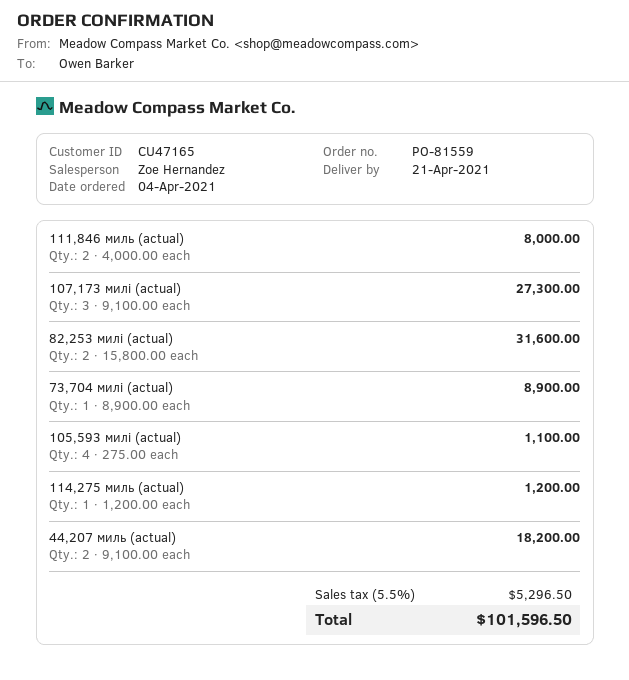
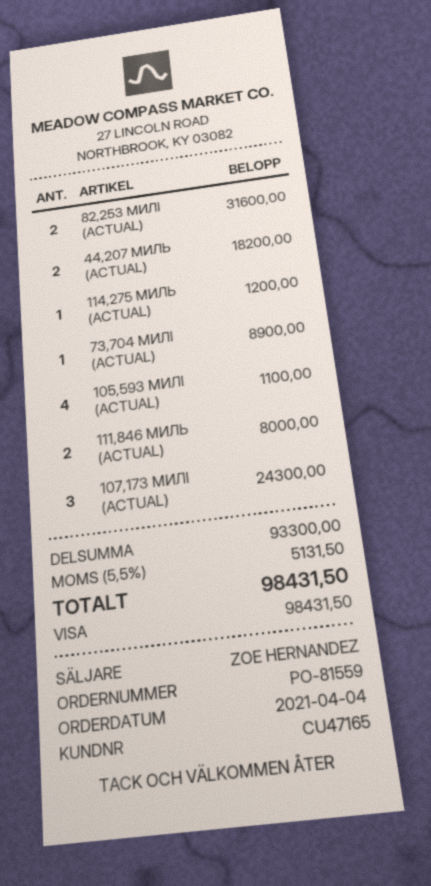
107,173 милі (actual): 3 for 27300.00 -> 3 for 24300.00
tax: 5.5% = 5296.50 -> 5.5% = 5131.50
total: 101596.50 -> 98431.50

